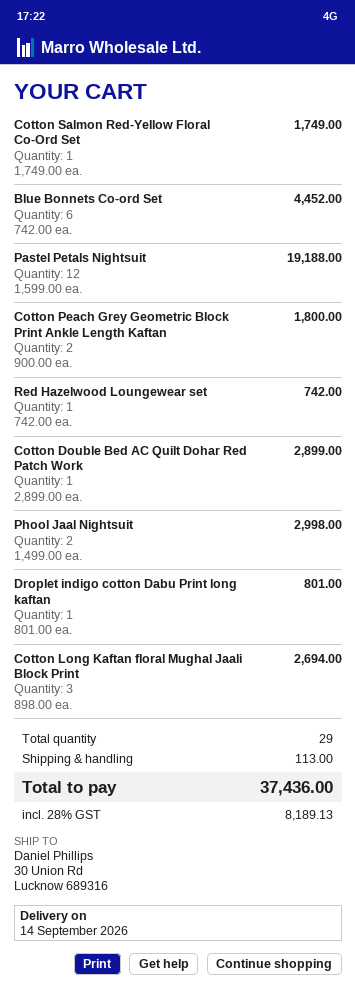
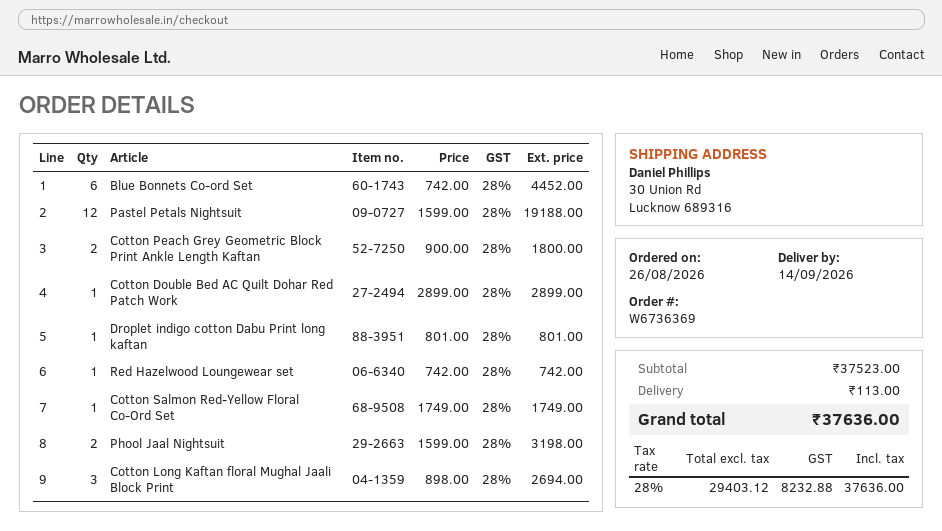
Phool Jaal Nightsuit: 2 x 1499.00 = 2998.00 -> 2 x 1599.00 = 3198.00
tax: 28% = 8189.13 -> 28% = 8232.88
total: 37436.00 -> 37636.00

